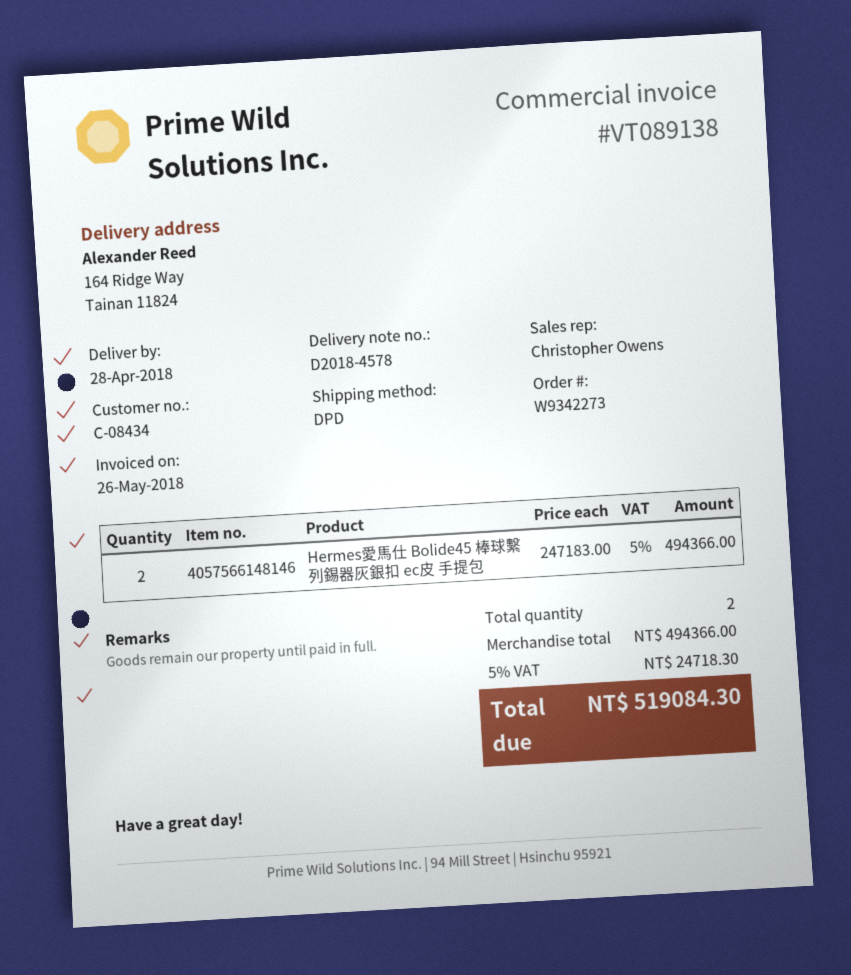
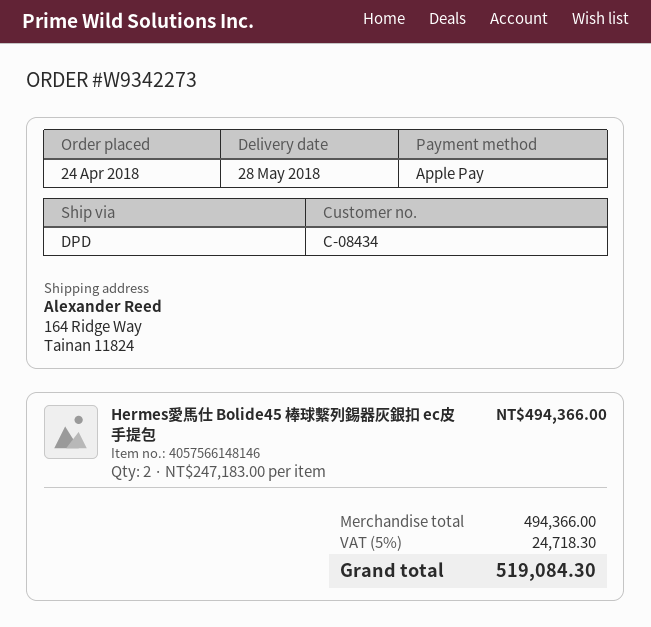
delivery date: 2018-04-28 -> 2018-05-28

